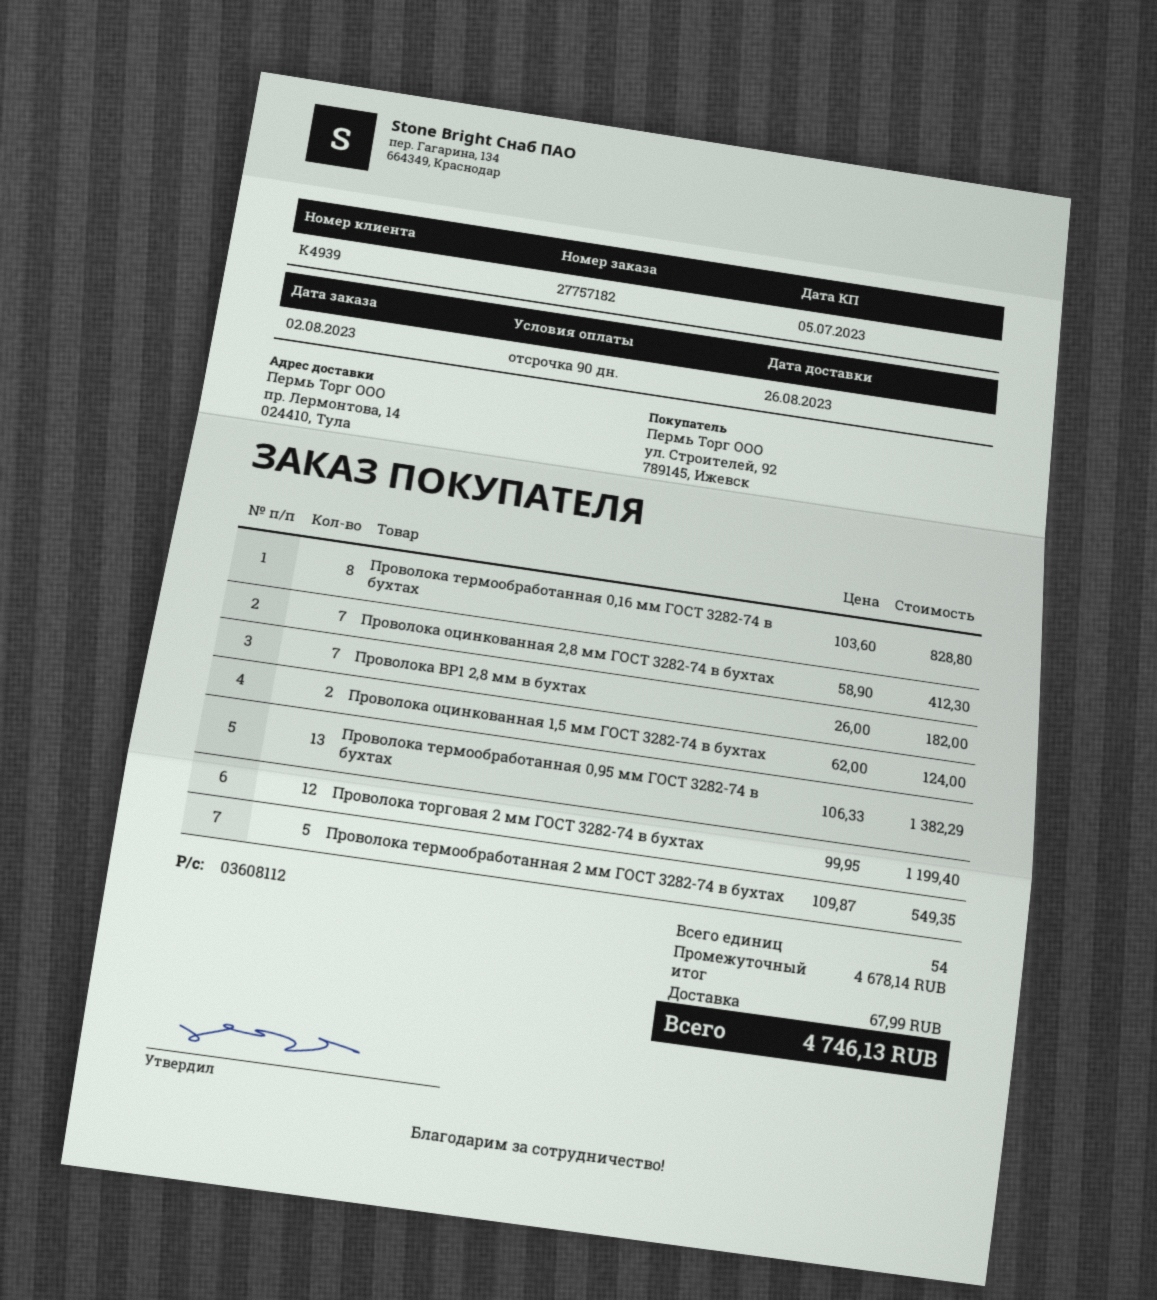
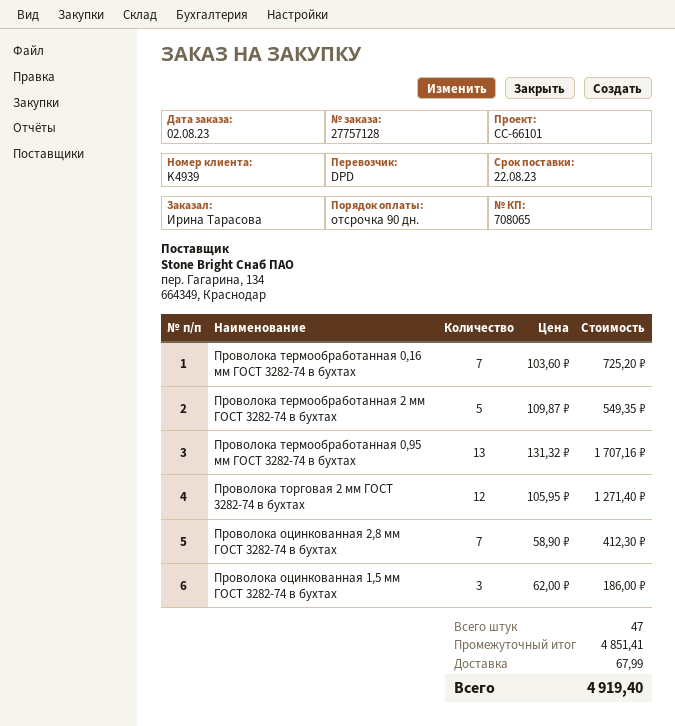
order number: 27757182 -> 27757128
delivery date: 2023-08-26 -> 2023-08-22
Проволока термообработанная 0,16 мм ГОСТ 3282-74 в бухтах: 8 x 103.60 = 828.80 -> 7 x 103.60 = 725.20
Проволока ВР1 2,8 мм в бухтах: 7 x 26.00 = 182.00 -> none
Проволока оцинкованная 1,5 мм ГОСТ 3282-74 в бухтах: 2 x 62.00 = 124.00 -> 3 x 62.00 = 186.00
Проволока термообработанная 0,95 мм ГОСТ 3282-74 в бухтах: 13 x 106.33 = 1382.29 -> 13 x 131.32 = 1707.16
Проволока торговая 2 мм ГОСТ 3282-74 в бухтах: 12 x 99.95 = 1199.40 -> 12 x 105.95 = 1271.40
total quantity: 54 -> 47
subtotal: 4678.14 -> 4851.41
total: 4746.13 -> 4919.40

